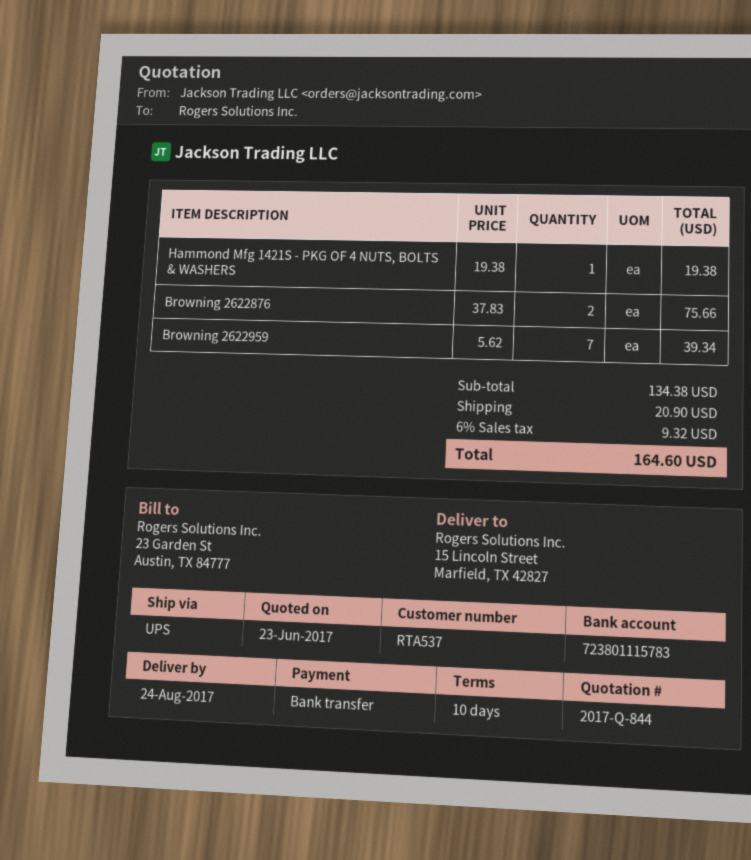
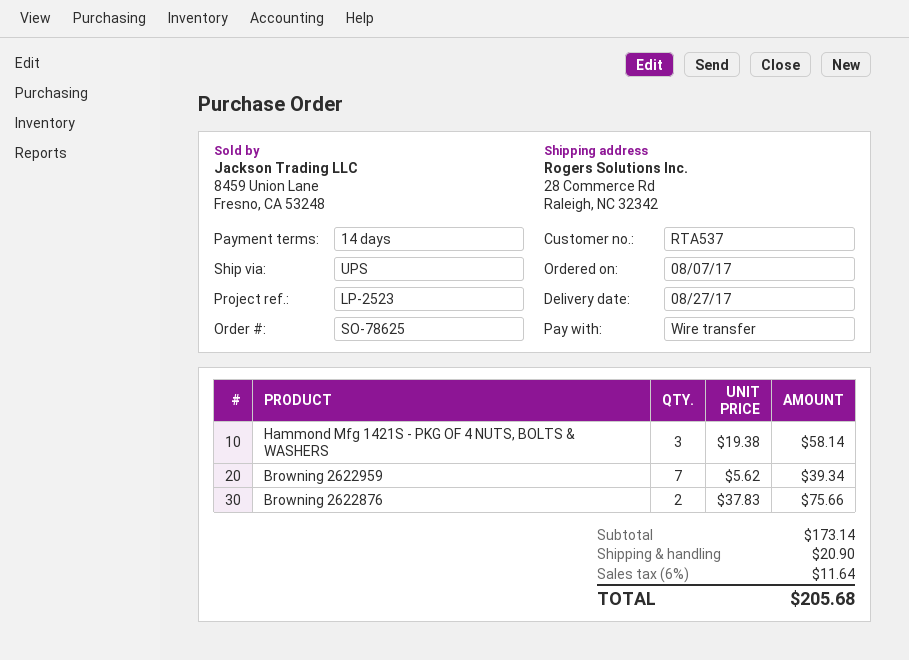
delivery date: 2017-08-24 -> 2017-08-27
payment terms: 10 days -> 14 days
ship to: 15 Lincoln Street, Marfield, TX 42827 -> 28 Commerce Rd, Raleigh, NC 32342
Hammond Mfg 1421S - PKG OF 4 NUTS, BOLTS & WASHERS: 1 x 19.38 = 19.38 -> 3 x 19.38 = 58.14
subtotal: 134.38 -> 173.14
tax: 6% = 9.32 -> 6% = 11.64
total: 164.60 -> 205.68

